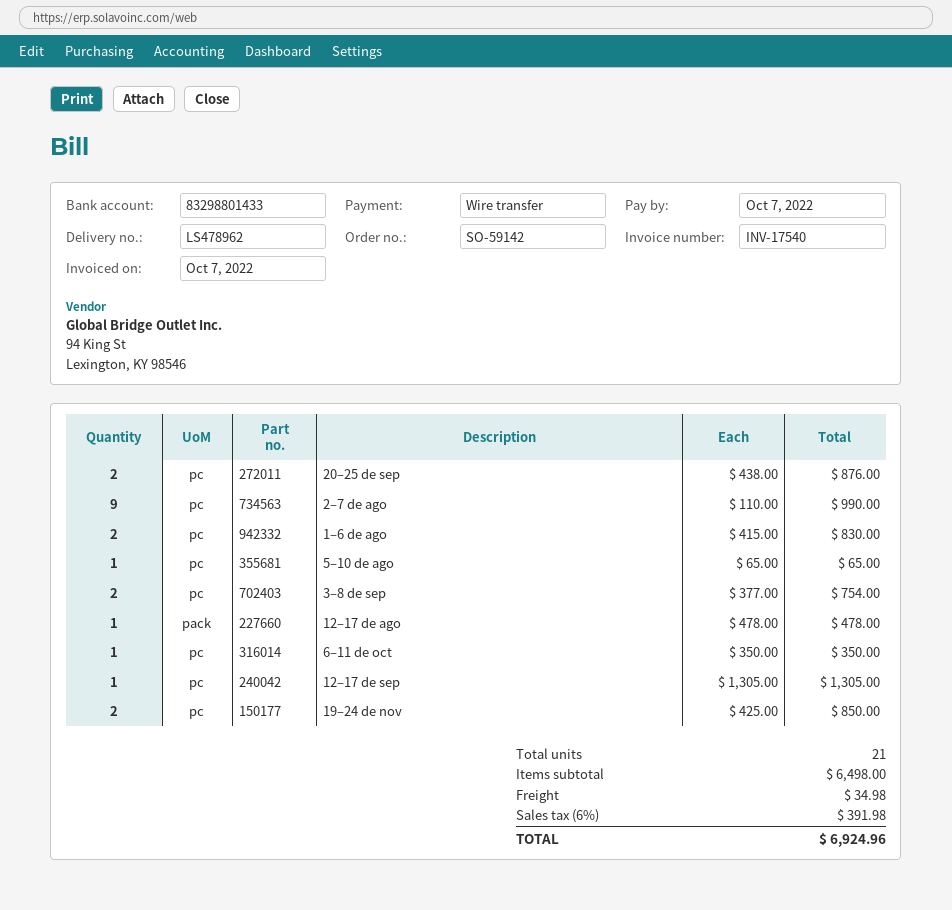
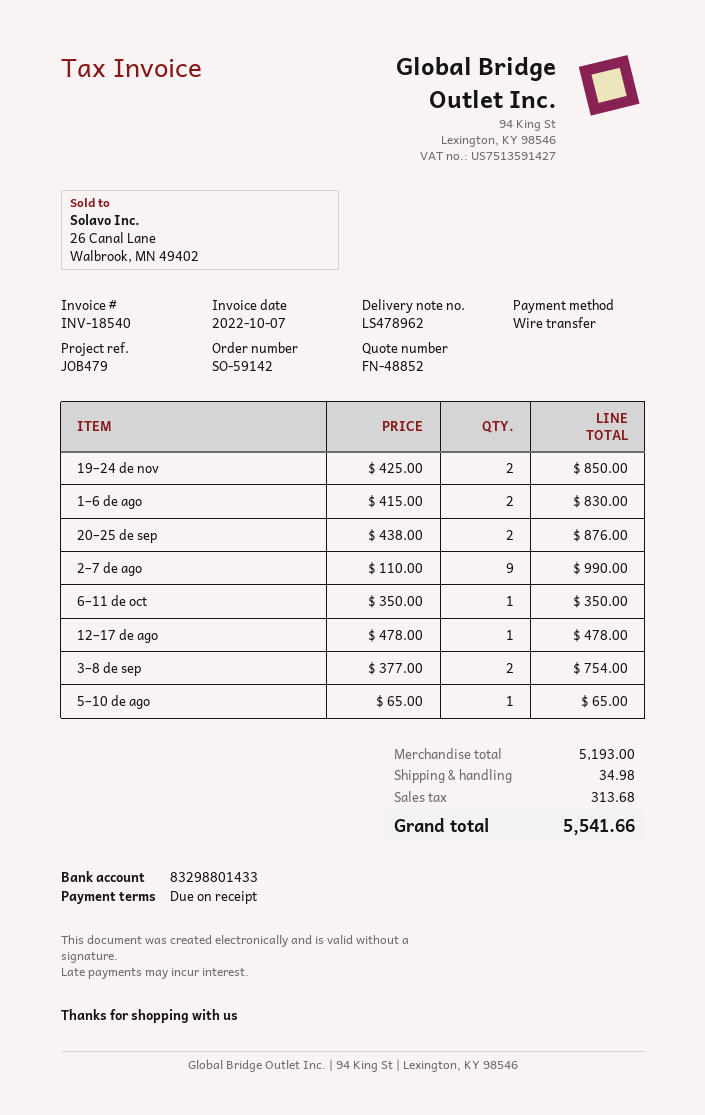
invoice number: INV-17540 -> INV-18540
12–17 de sep: 1 x 1305.00 = 1305.00 -> none
subtotal: 6498.00 -> 5193.00
tax: 391.98 -> 313.68
total: 6924.96 -> 5541.66

